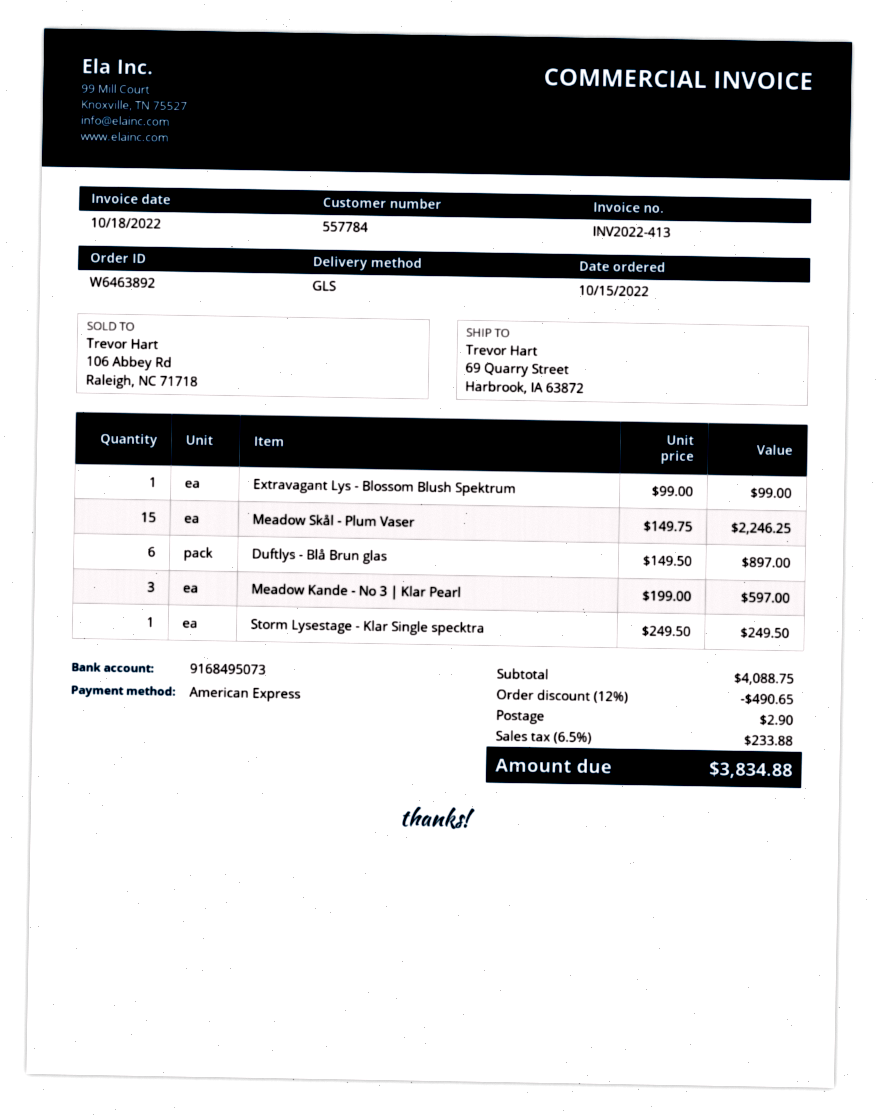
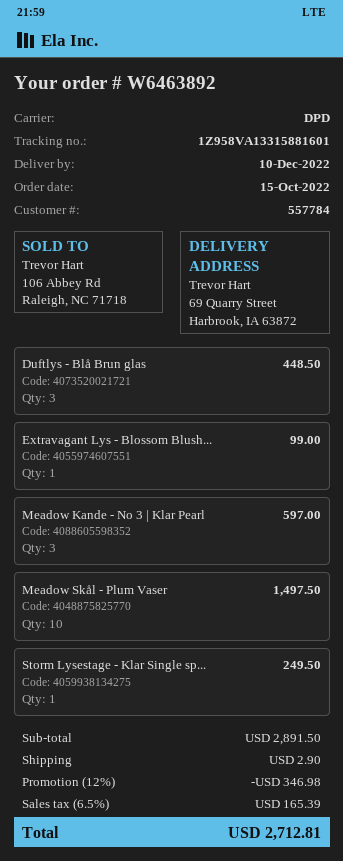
shipping method: GLS -> DPD
Meadow Skål - Plum Vaser: 15 for 2246.25 -> 10 for 1497.50
Duftlys - Blå Brun glas: 6 for 897.00 -> 3 for 448.50
subtotal: 4088.75 -> 2891.50
discount: 12% = 490.65 -> 12% = 346.98
tax: 6.5% = 233.88 -> 6.5% = 165.39
total: 3834.88 -> 2712.81

